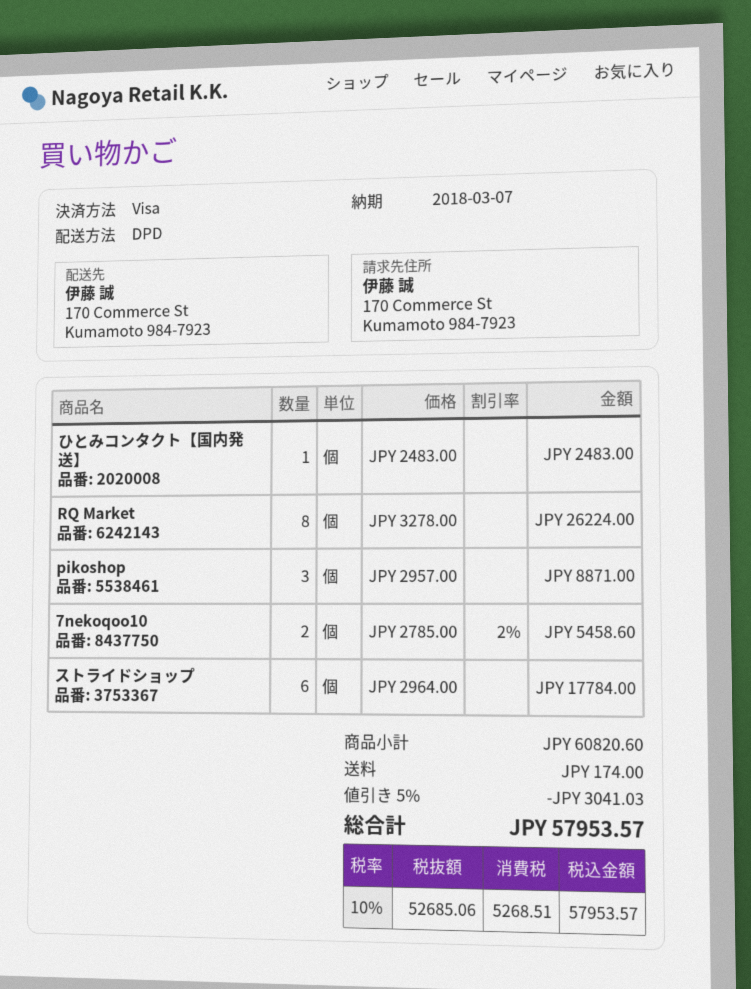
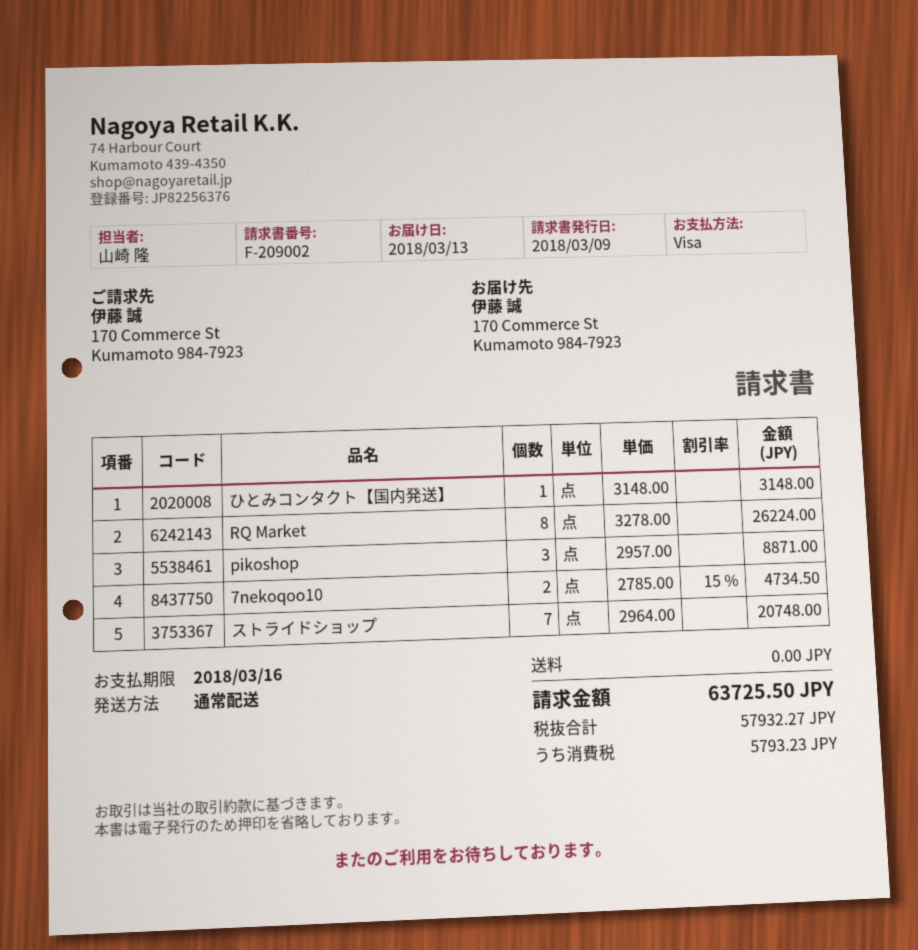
delivery date: 2018-03-07 -> 2018-03-13
shipping method: DPD -> standard
ひとみコンタクト【国内発送】: 1 x 2483.00 = 2483.00 -> 1 x 3148.00 = 3148.00
7nekoqoo10: 2 x 2785.00 - 2% = 5458.60 -> 2 x 2785.00 - 15% = 4734.50
ストライドショップ: 6 x 2964.00 = 17784.00 -> 7 x 2964.00 = 20748.00
discount: 5% = 3041.03 -> none
shipping: 174.00 -> 0.00
net: 52685.06 -> 57932.27
tax: 5268.51 -> 5793.23
total: 57953.57 -> 63725.50

